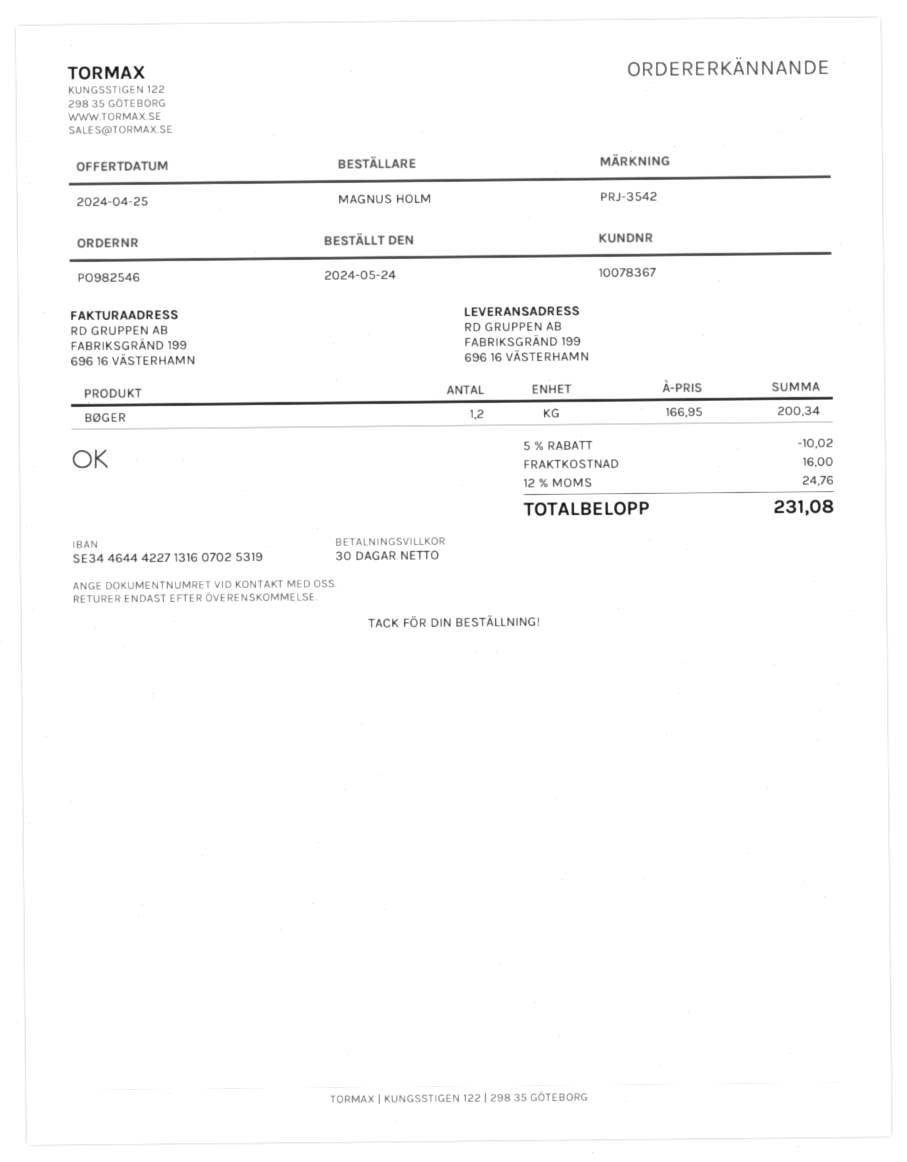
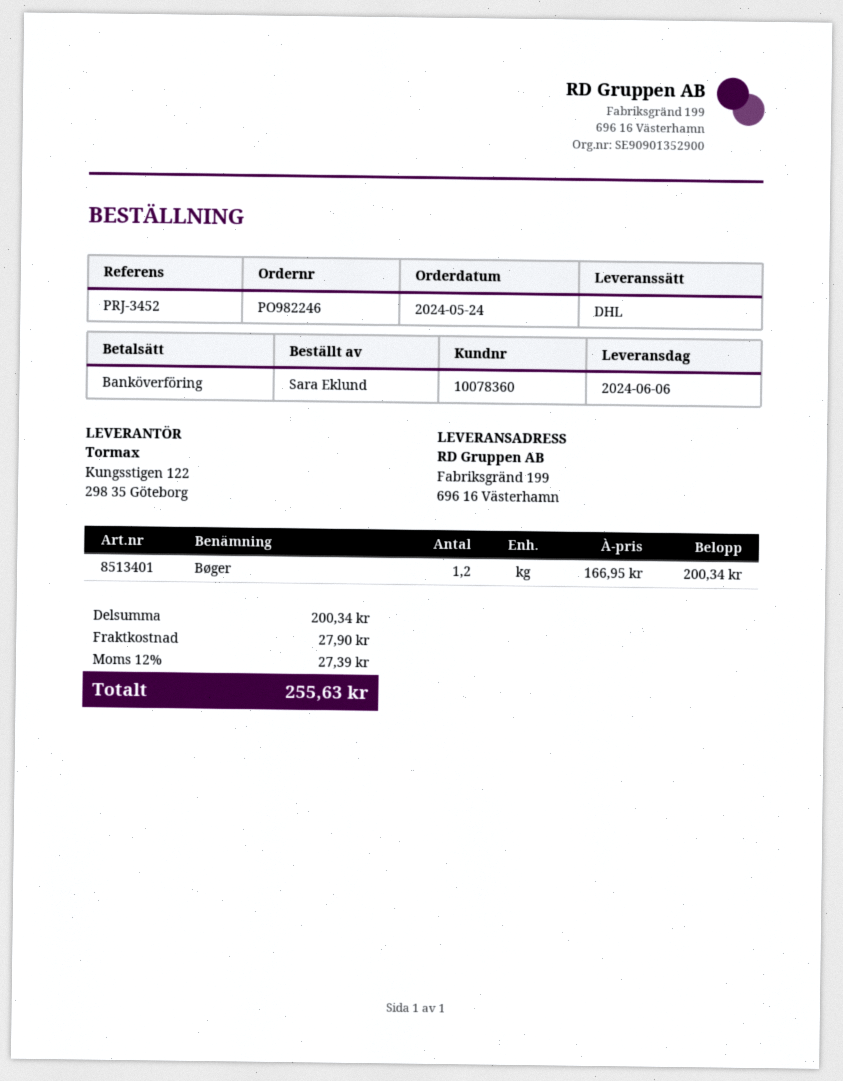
order number: PO982546 -> PO982246
customer number: 10078367 -> 10078360
reference: PRJ-3542 -> PRJ-3452
ordered by: MAGNUS HOLM -> Sara Eklund
discount: 5% = 10.02 -> none
shipping: 16.00 -> 27.90
tax: 12% = 24.76 -> 12% = 27.39
total: 231.08 -> 255.63

